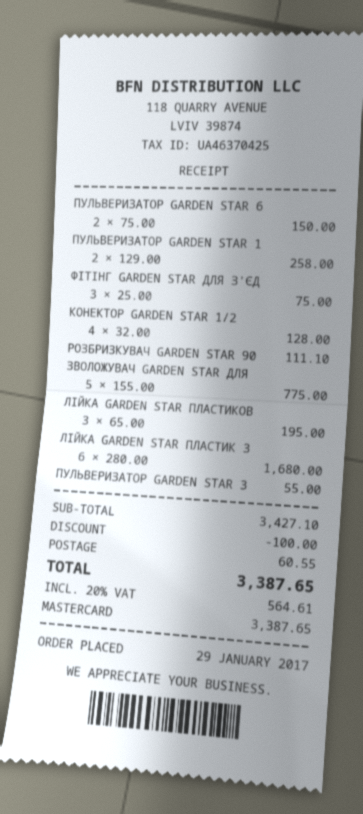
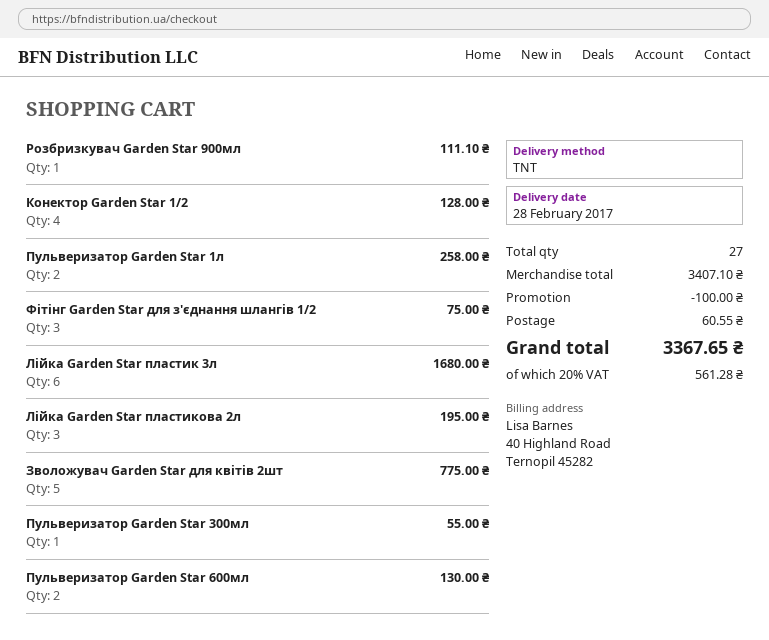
ПУЛЬВЕРИЗАТОР GARDEN STAR 6: 2 for 150.00 -> 2 for 130.00
subtotal: 3427.10 -> 3407.10
tax: 20% = 564.61 -> 20% = 561.28
total: 3387.65 -> 3367.65

